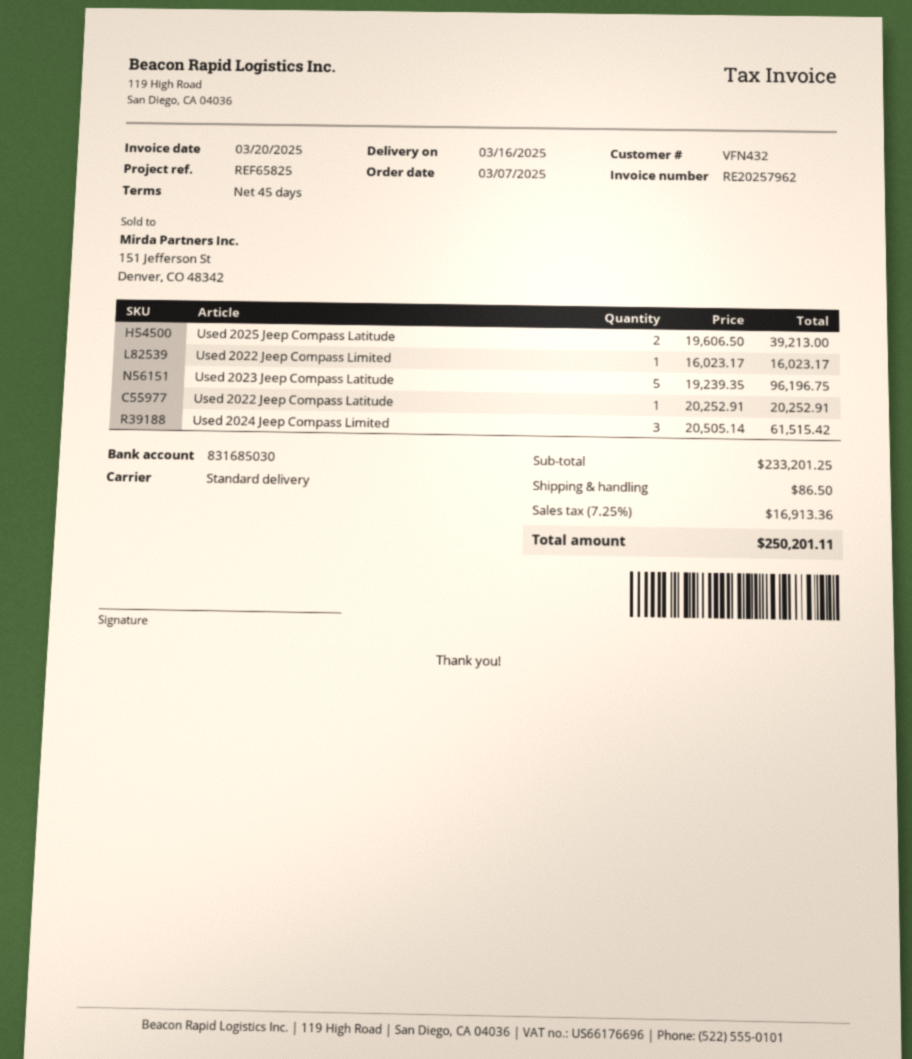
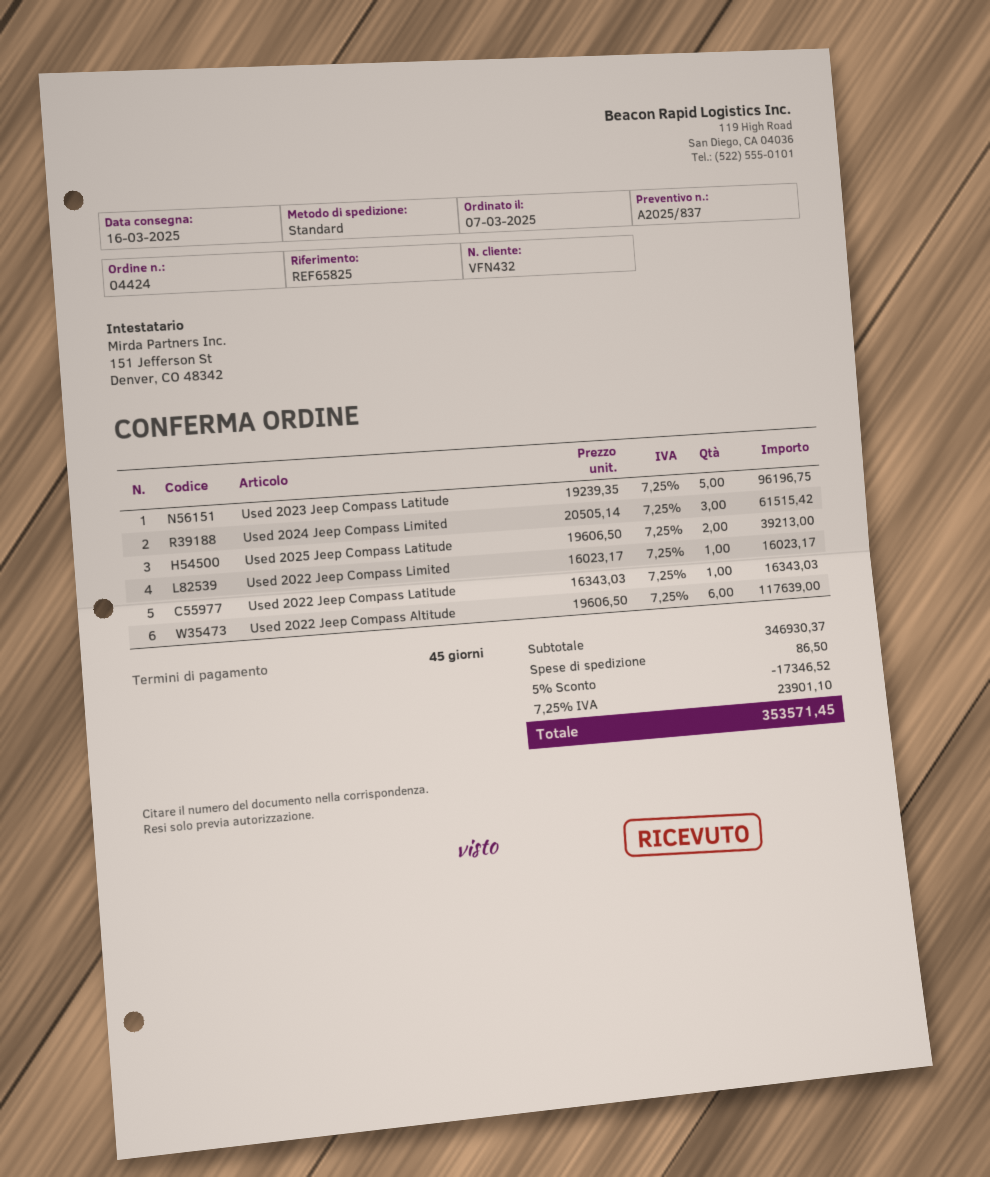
Used 2022 Jeep Compass Latitude: 1 x 20252.91 = 20252.91 -> 1 x 16343.03 = 16343.03
Used 2022 Jeep Compass Altitude: none -> 6 x 19606.50 = 117639.00
subtotal: 233201.25 -> 346930.37
discount: none -> 5% = 17346.52
tax: 7.25% = 16913.36 -> 7.25% = 23901.10
total: 250201.11 -> 353571.45

